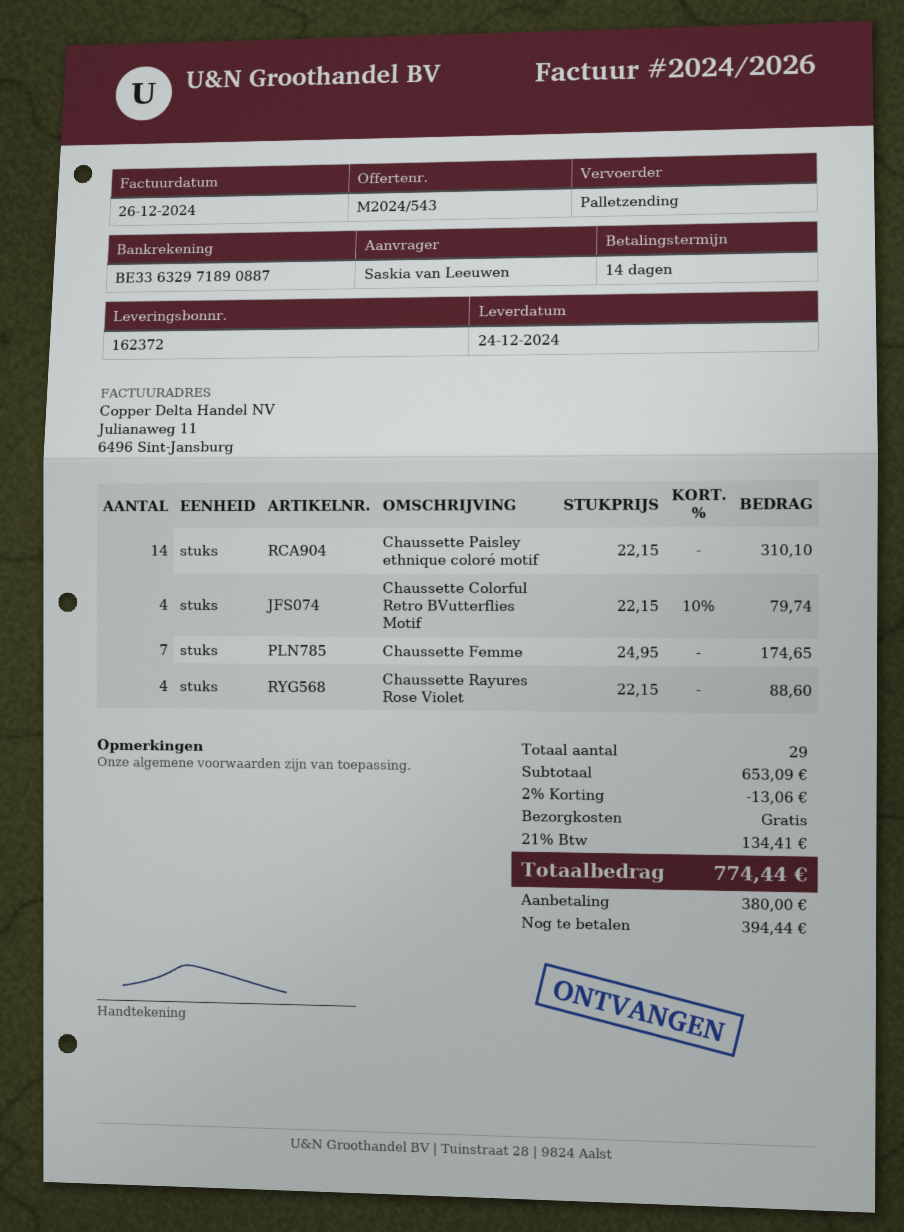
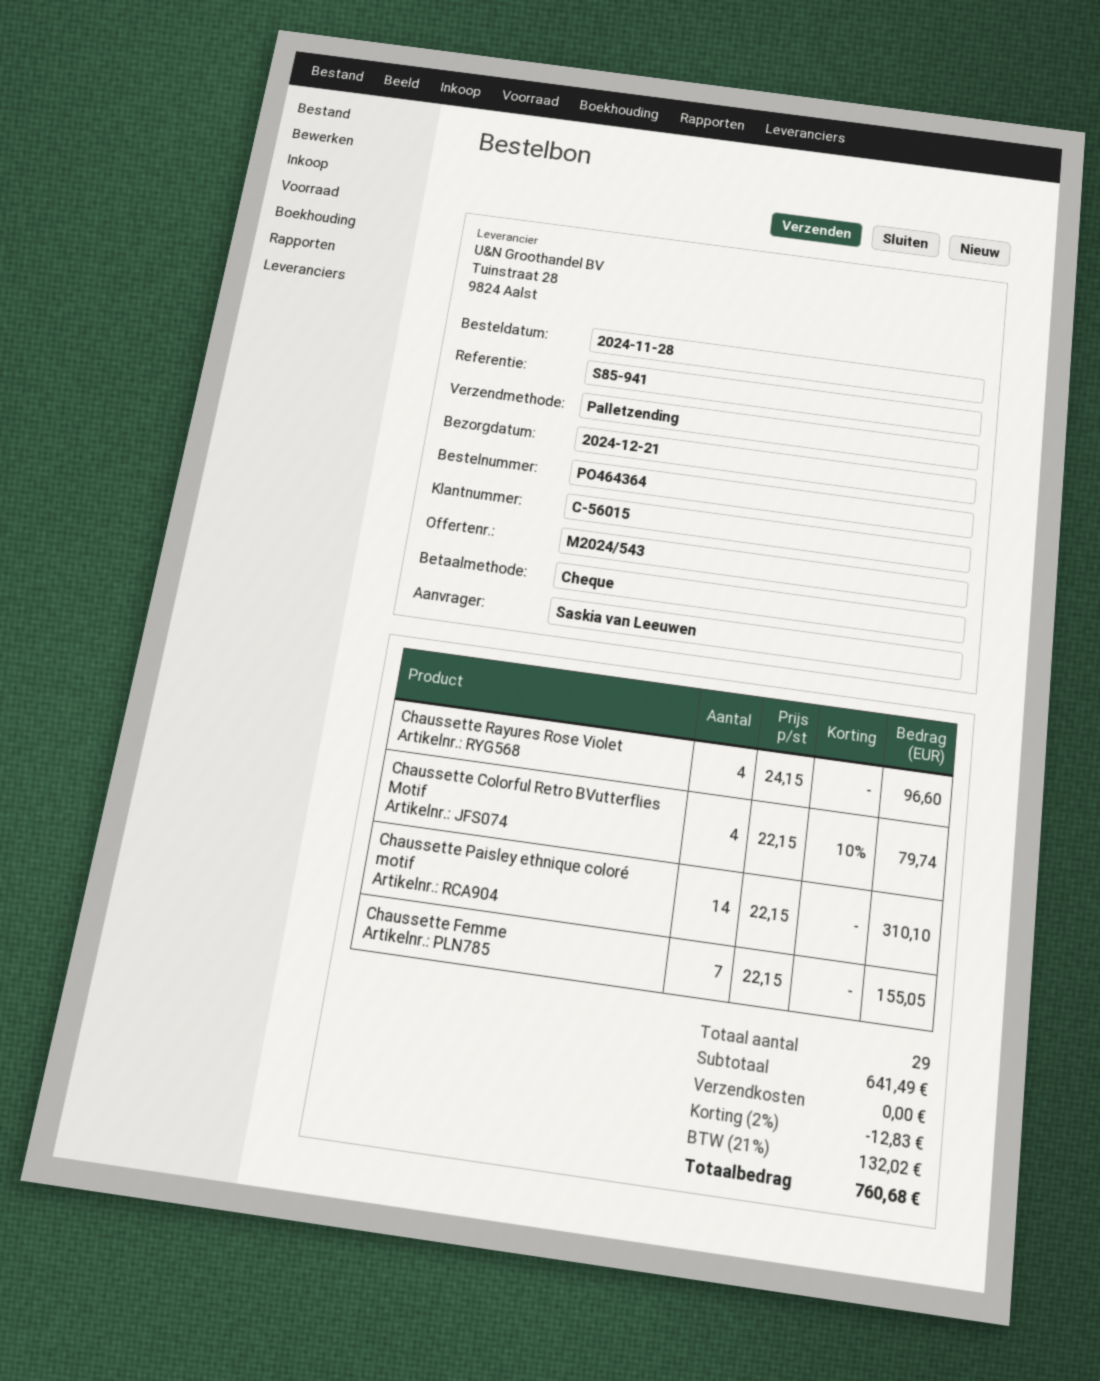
delivery date: 2024-12-24 -> 2024-12-21
Chaussette Femme: 7 x 24.95 = 174.65 -> 7 x 22.15 = 155.05
Chaussette Rayures Rose Violet: 4 x 22.15 = 88.60 -> 4 x 24.15 = 96.60
subtotal: 653.09 -> 641.49
discount: 2% = 13.06 -> 2% = 12.83
tax: 21% = 134.41 -> 21% = 132.02
total: 774.44 -> 760.68

